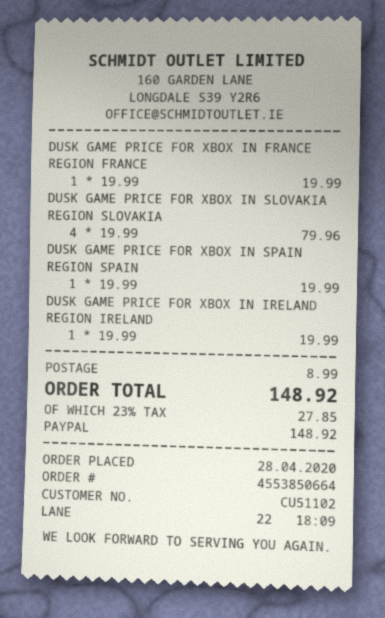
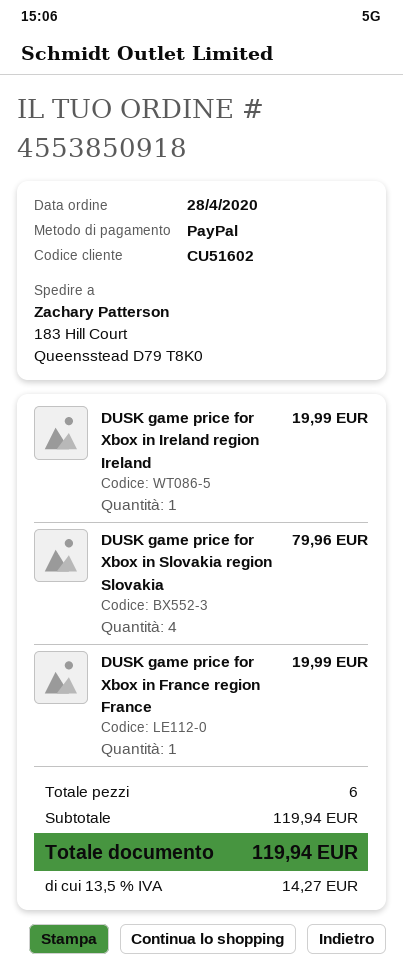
order number: 4553850664 -> 4553850918
customer number: CU51102 -> CU51602
DUSK GAME PRICE FOR XBOX IN SPAIN REGION SPAIN: 1 for 19.99 -> none
shipping: 8.99 -> none
tax: 23% = 27.85 -> 13.5% = 14.27
total: 148.92 -> 119.94

